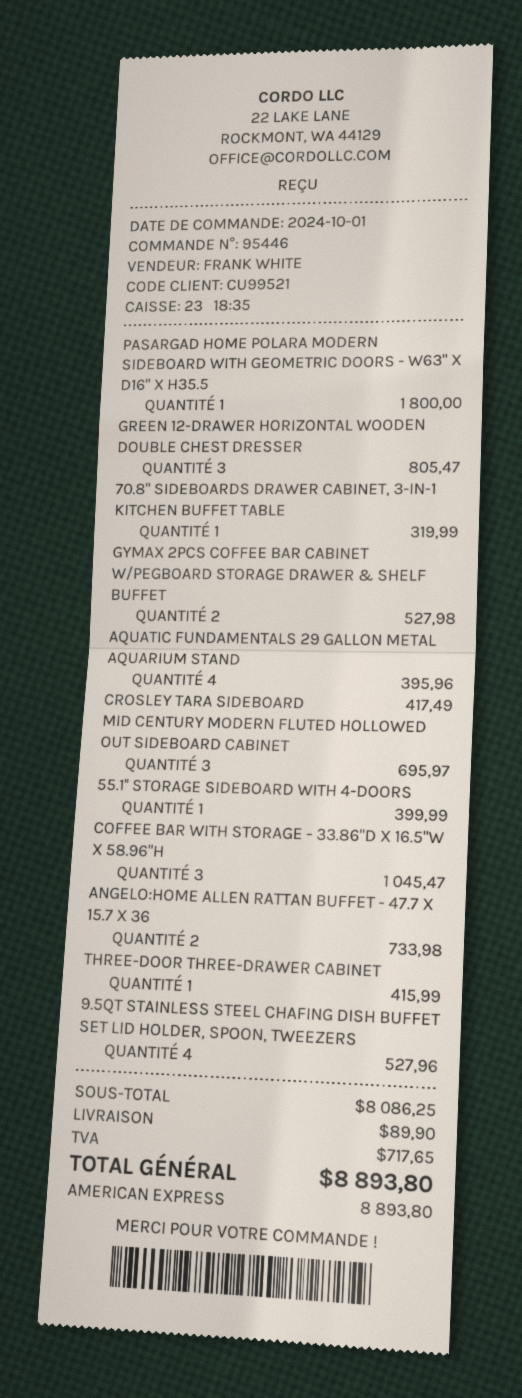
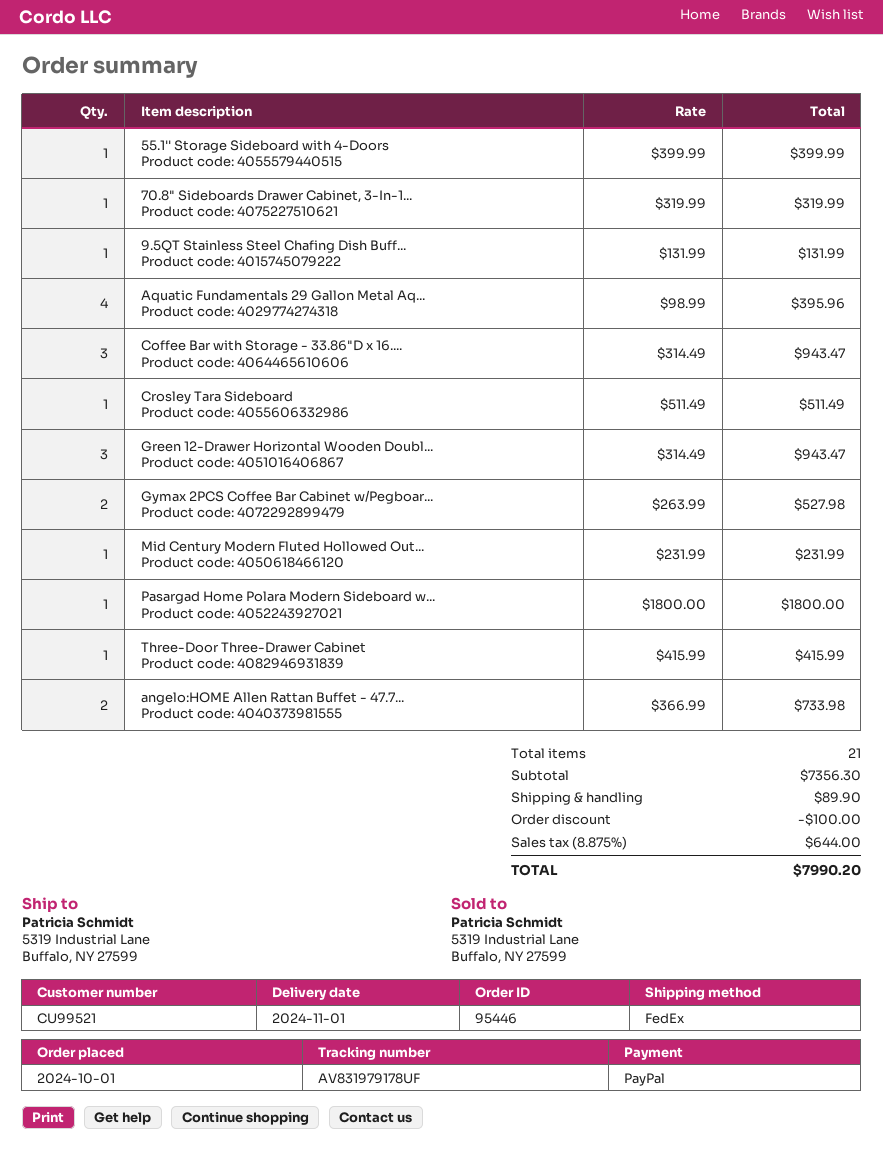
payment method: American Express -> PayPal
GREEN 12-DRAWER HORIZONTAL WOODEN DOUBLE CHEST DRESSER: 3 for 805.47 -> 3 for 943.47
CROSLEY TARA SIDEBOARD: 1 for 417.49 -> 1 for 511.49
MID CENTURY MODERN FLUTED HOLLOWED OUT SIDEBOARD CABINET: 3 for 695.97 -> 1 for 231.99
COFFEE BAR WITH STORAGE - 33.86"D X 16.5"W X 58.96"H: 3 for 1045.47 -> 3 for 943.47
9.5QT STAINLESS STEEL CHAFING DISH BUFFET SET LID HOLDER, SPOON, TWEEZERS: 4 for 527.96 -> 1 for 131.99
subtotal: 8086.25 -> 7356.30
discount: none -> 100.00
tax: 717.65 -> 644.00
total: 8893.80 -> 7990.20

